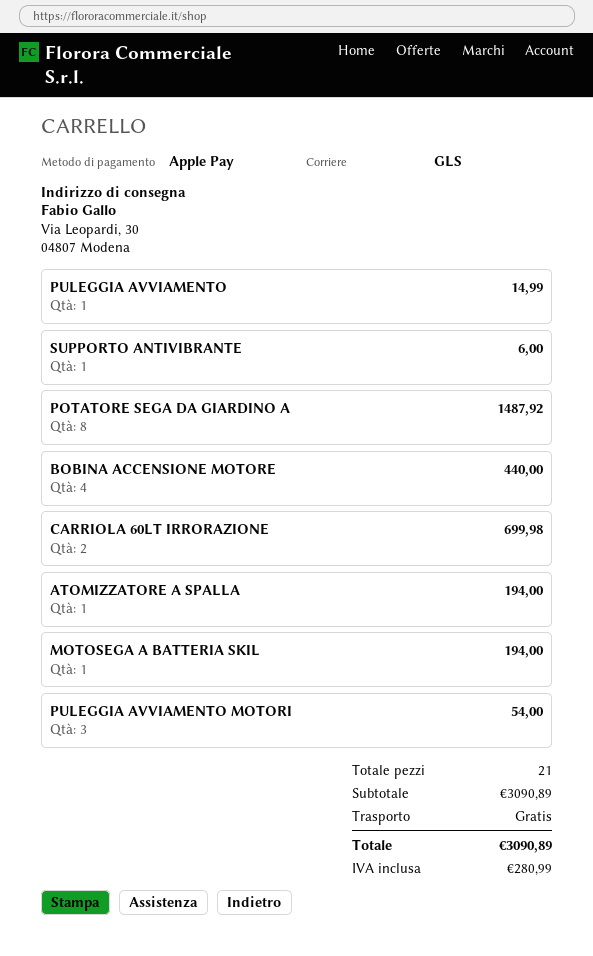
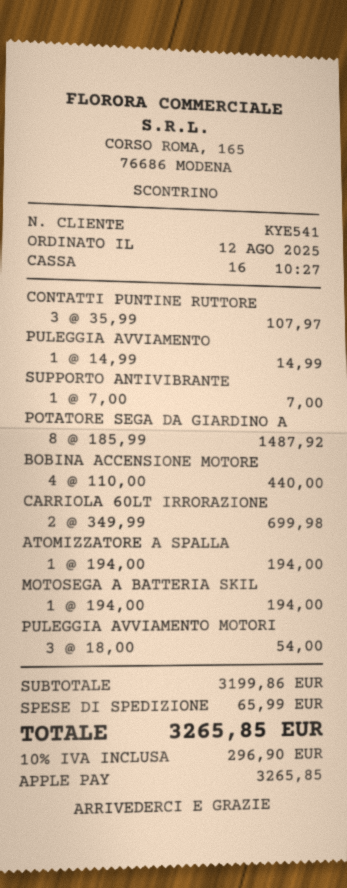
SUPPORTO ANTIVIBRANTE: 1 for 6.00 -> 1 for 7.00
CONTATTI PUNTINE RUTTORE: none -> 3 for 107.97
subtotal: 3090.89 -> 3199.86
shipping: 0.00 -> 65.99
tax: 280.99 -> 296.90
total: 3090.89 -> 3265.85

